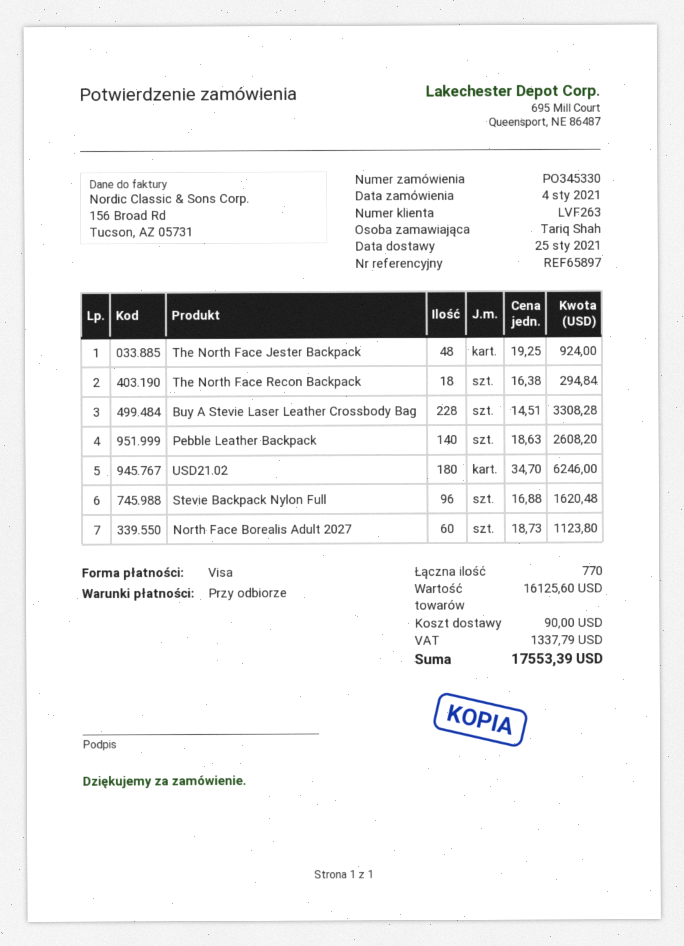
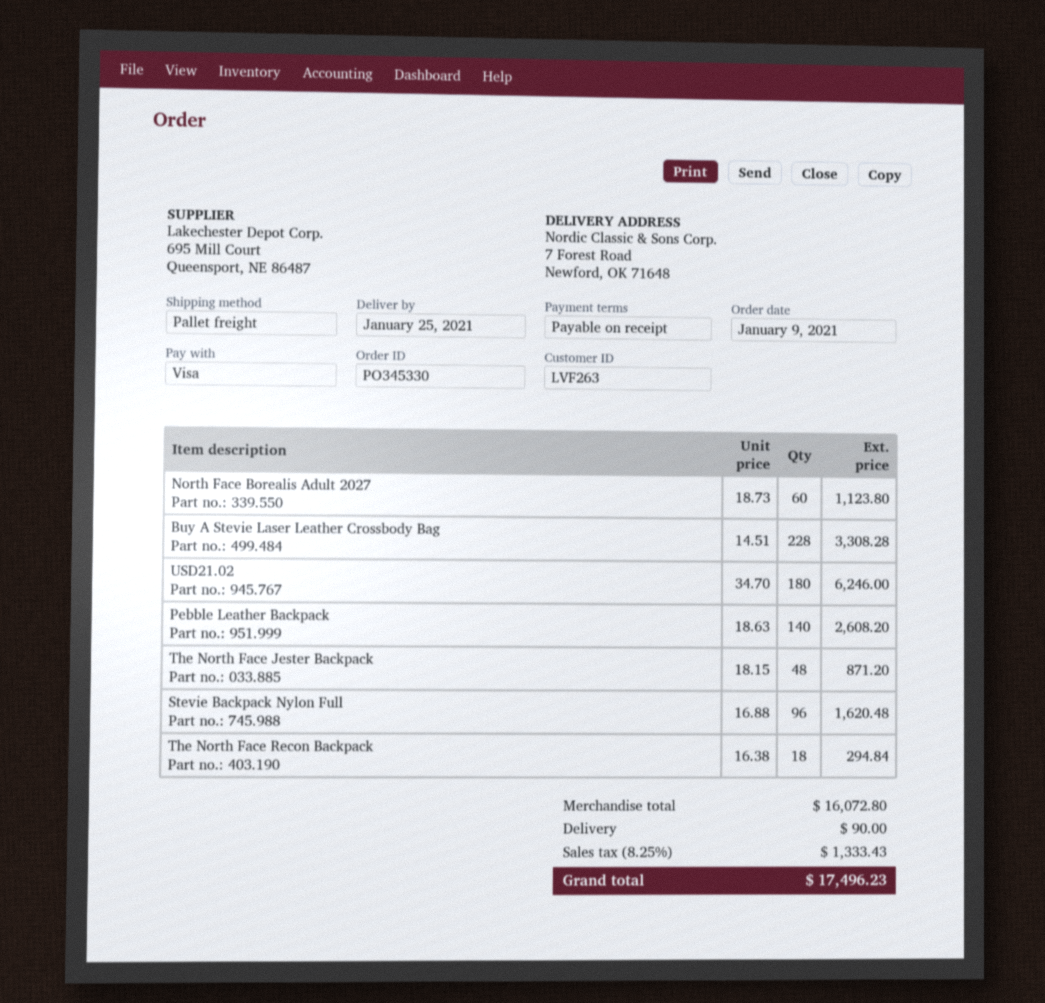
order date: 2021-01-04 -> 2021-01-09
The North Face Jester Backpack: 48 x 19.25 = 924.00 -> 48 x 18.15 = 871.20
subtotal: 16125.60 -> 16072.80
tax: 1337.79 -> 1333.43
total: 17553.39 -> 17496.23

